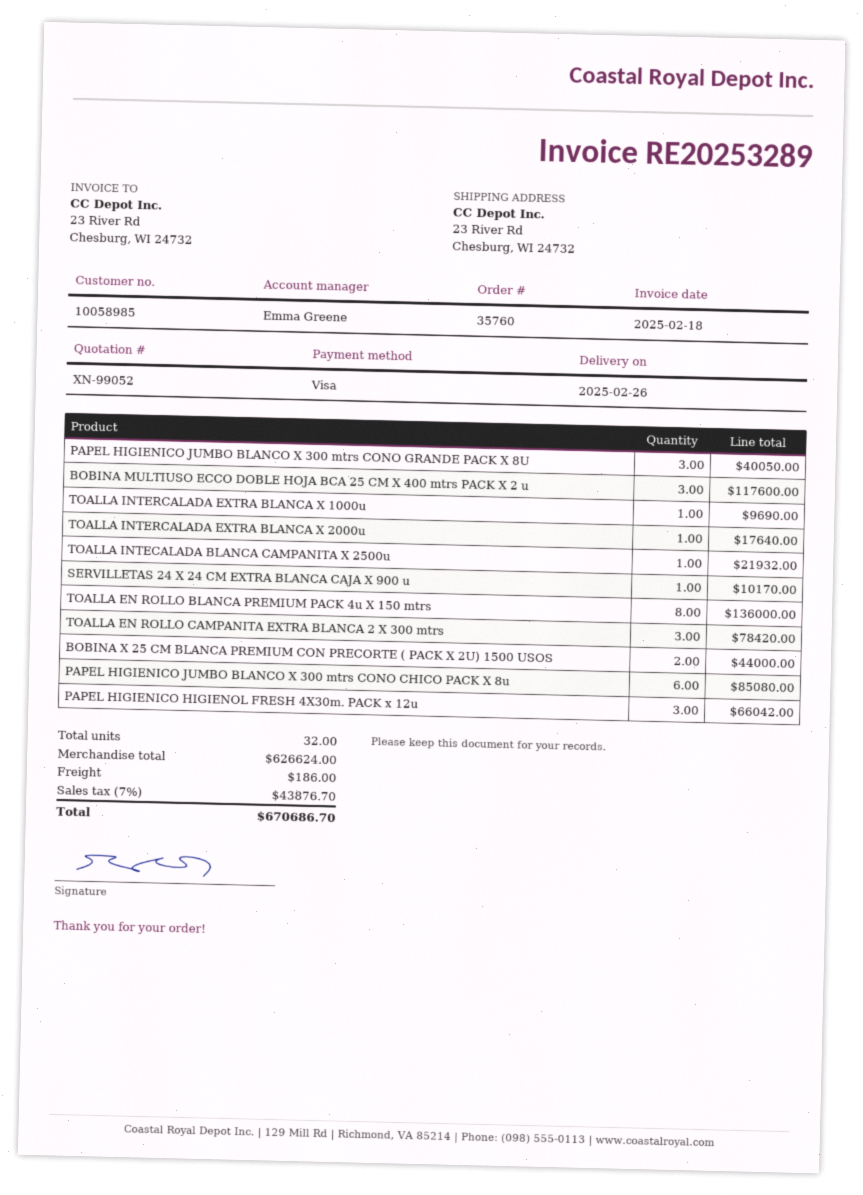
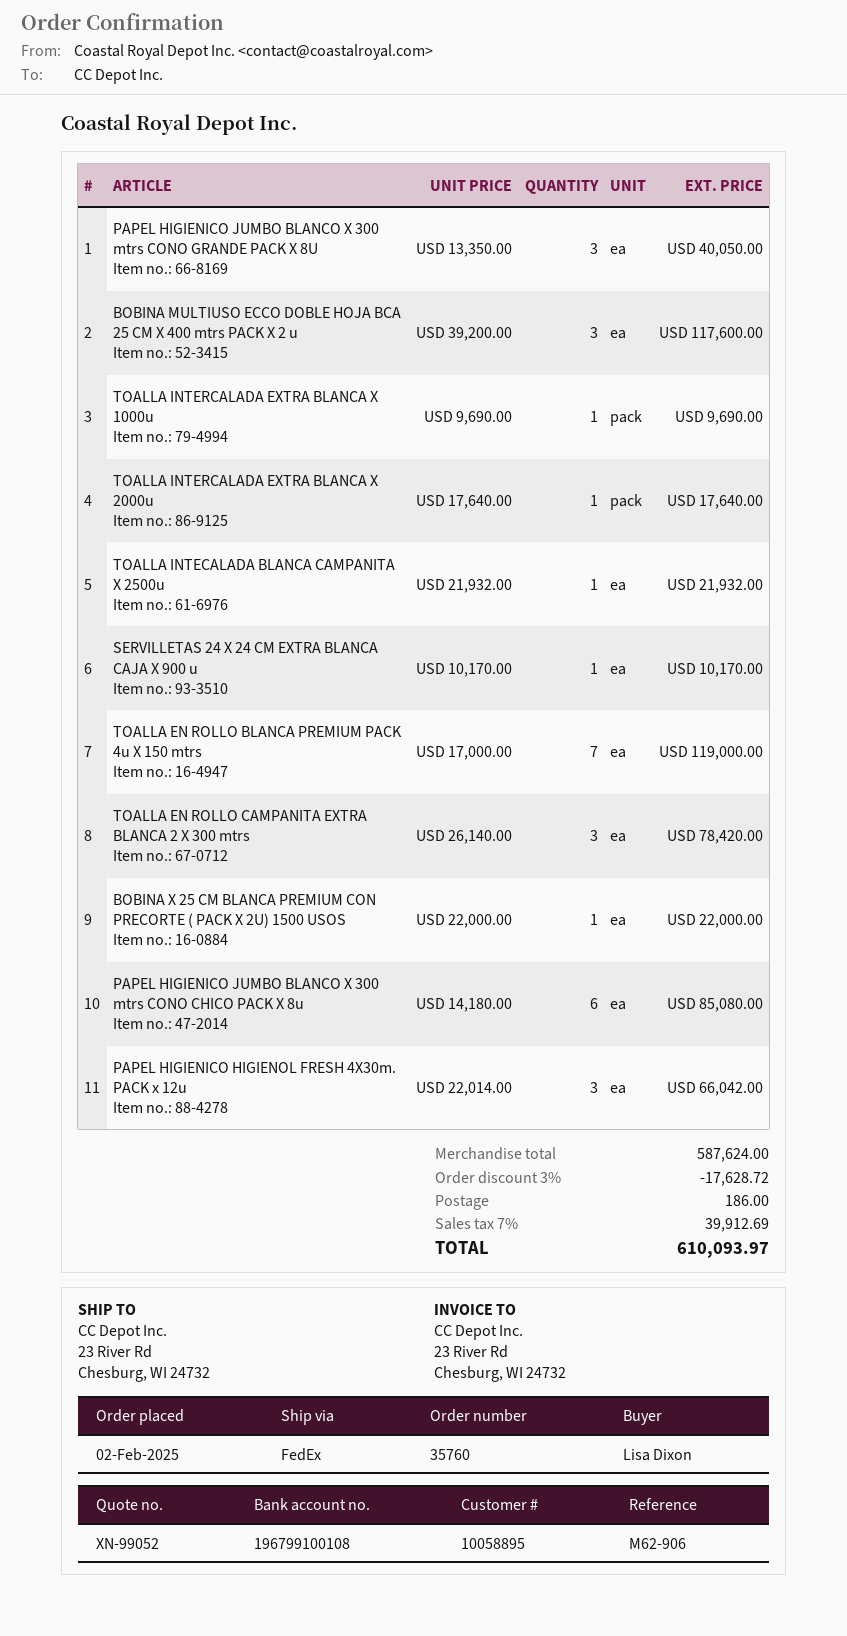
customer number: 10058985 -> 10058895
TOALLA EN ROLLO BLANCA PREMIUM PACK 4u X 150 mtrs: 8 for 136000.00 -> 7 for 119000.00
BOBINA X 25 CM BLANCA PREMIUM CON PRECORTE ( PACK X 2U) 1500 USOS: 2 for 44000.00 -> 1 for 22000.00
subtotal: 626624.00 -> 587624.00
discount: none -> 3% = 17628.72
tax: 7% = 43876.70 -> 7% = 39912.69
total: 670686.70 -> 610093.97

